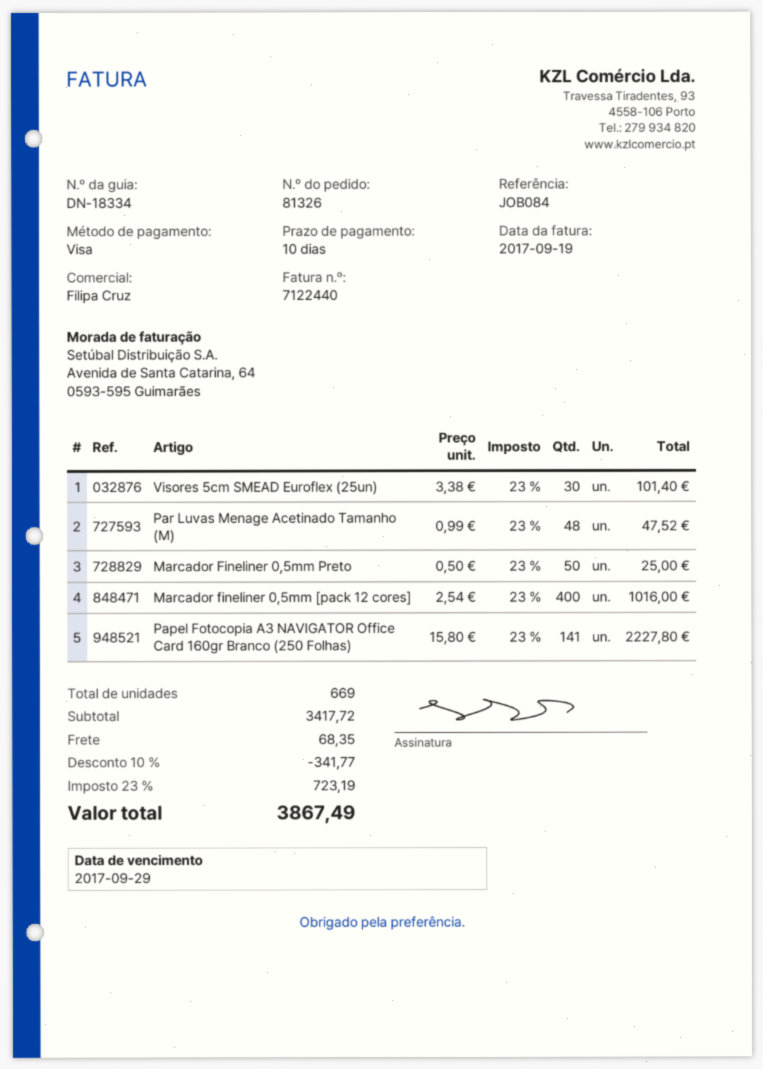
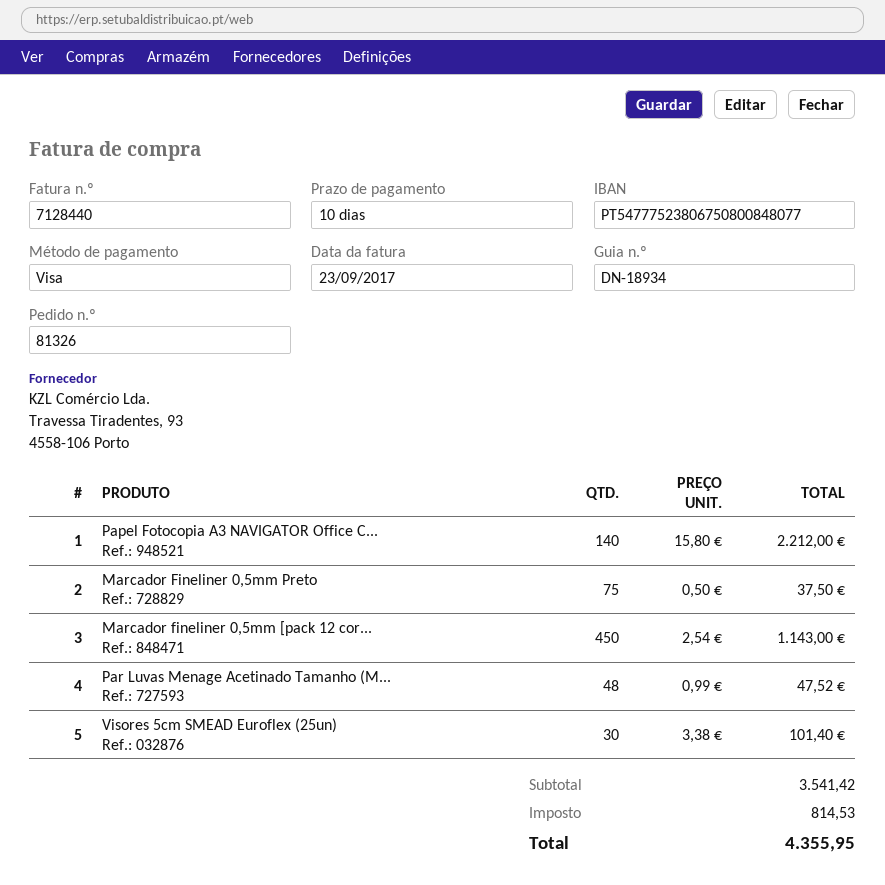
delivery note number: DN-18334 -> DN-18934
invoice number: 7122440 -> 7128440
invoice date: 2017-09-19 -> 2017-09-23
Marcador Fineliner 0,5mm Preto: 50 x 0.50 = 25.00 -> 75 x 0.50 = 37.50
Marcador fineliner 0,5mm [pack 12 cores]: 400 x 2.54 = 1016.00 -> 450 x 2.54 = 1143.00
Papel Fotocopia A3 NAVIGATOR Office Card 160gr Branco (250 Folhas): 141 x 15.80 = 2227.80 -> 140 x 15.80 = 2212.00
subtotal: 3417.72 -> 3541.42
discount: 10% = 341.77 -> none
shipping: 68.35 -> none
tax: 723.19 -> 814.53
total: 3867.49 -> 4355.95

